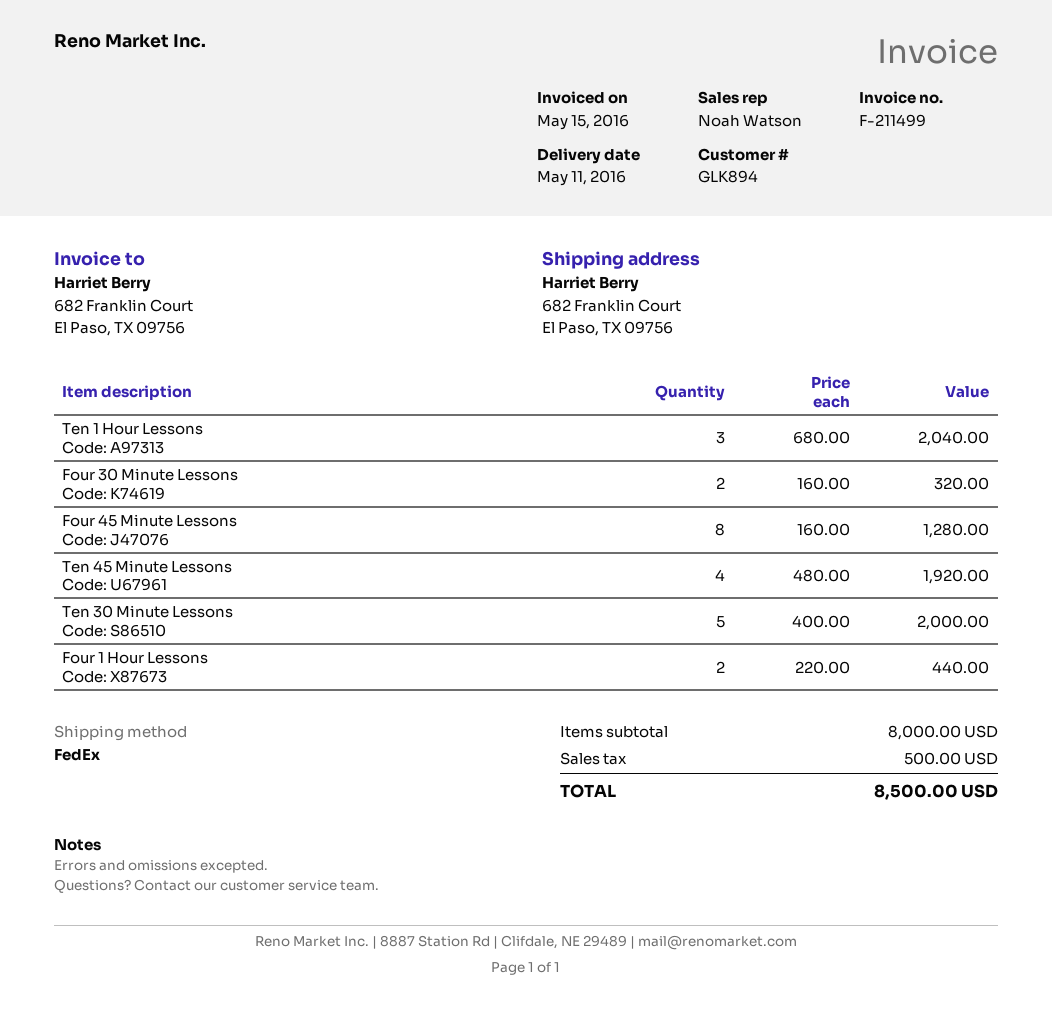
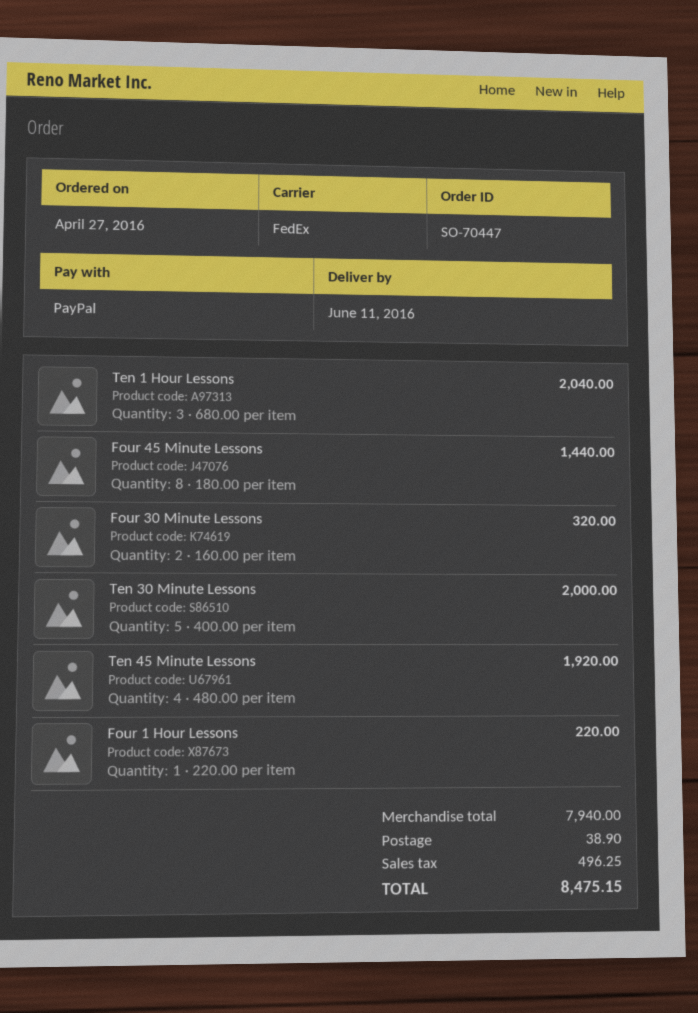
delivery date: 2016-05-11 -> 2016-06-11
Four 45 Minute Lessons: 8 x 160.00 = 1280.00 -> 8 x 180.00 = 1440.00
Four 1 Hour Lessons: 2 x 220.00 = 440.00 -> 1 x 220.00 = 220.00
subtotal: 8000.00 -> 7940.00
shipping: none -> 38.90
tax: 500.00 -> 496.25
total: 8500.00 -> 8475.15

